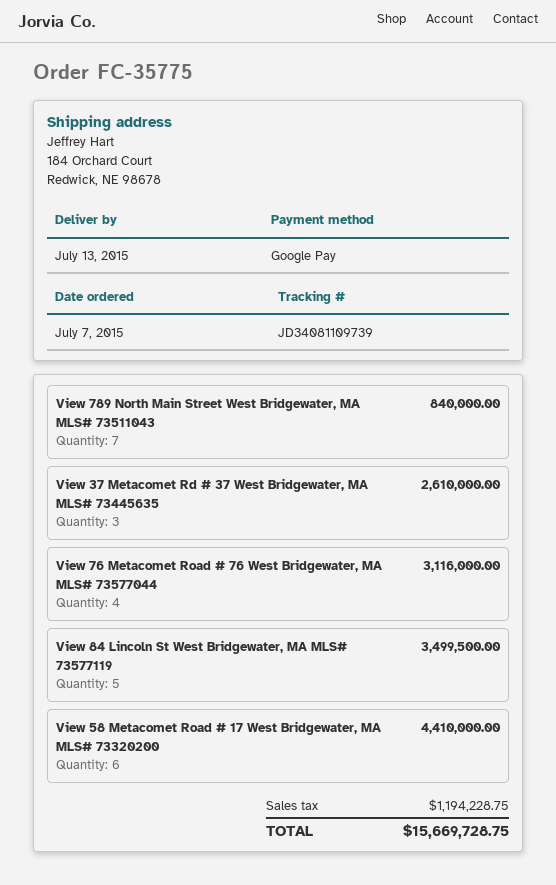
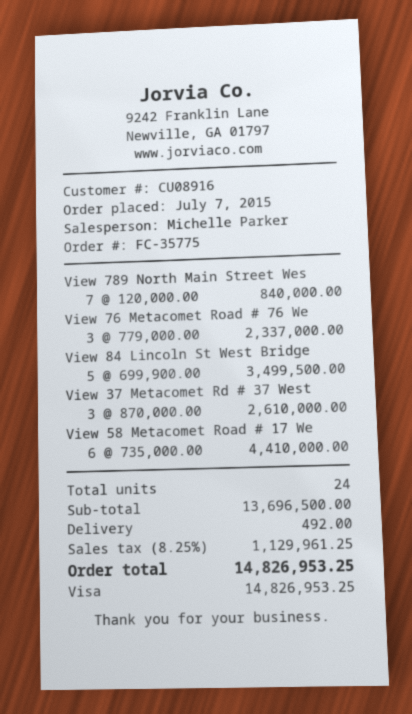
payment method: Google Pay -> Visa
View 76 Metacomet Road # 76 West Bridgewater, MA MLS# 73577044: 4 for 3116000.00 -> 3 for 2337000.00
shipping: none -> 492.00
tax: 1194228.75 -> 1129961.25
total: 15669728.75 -> 14826953.25

